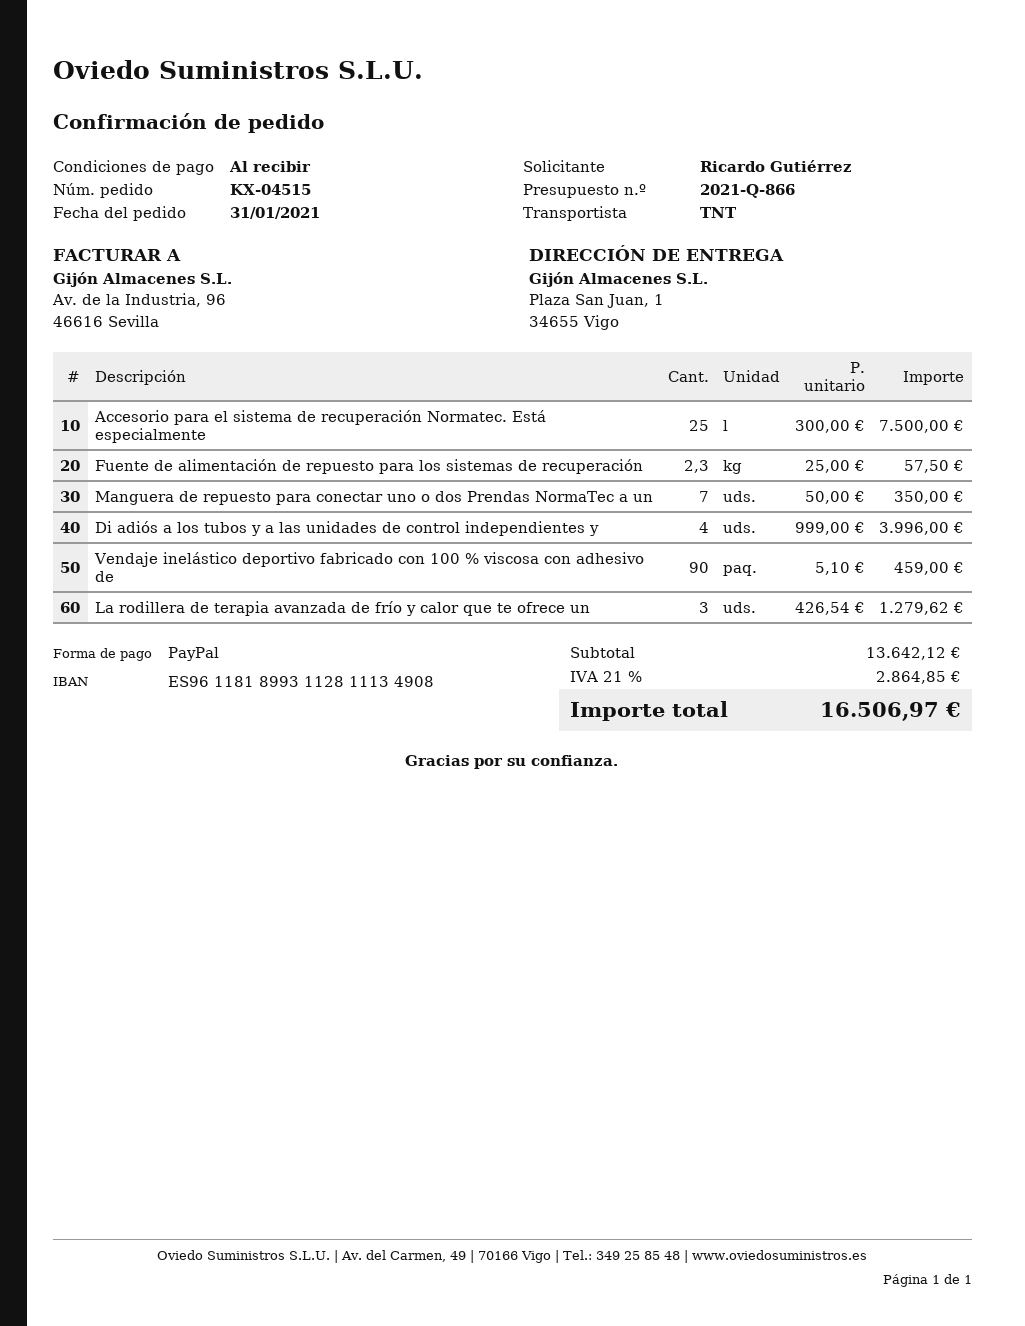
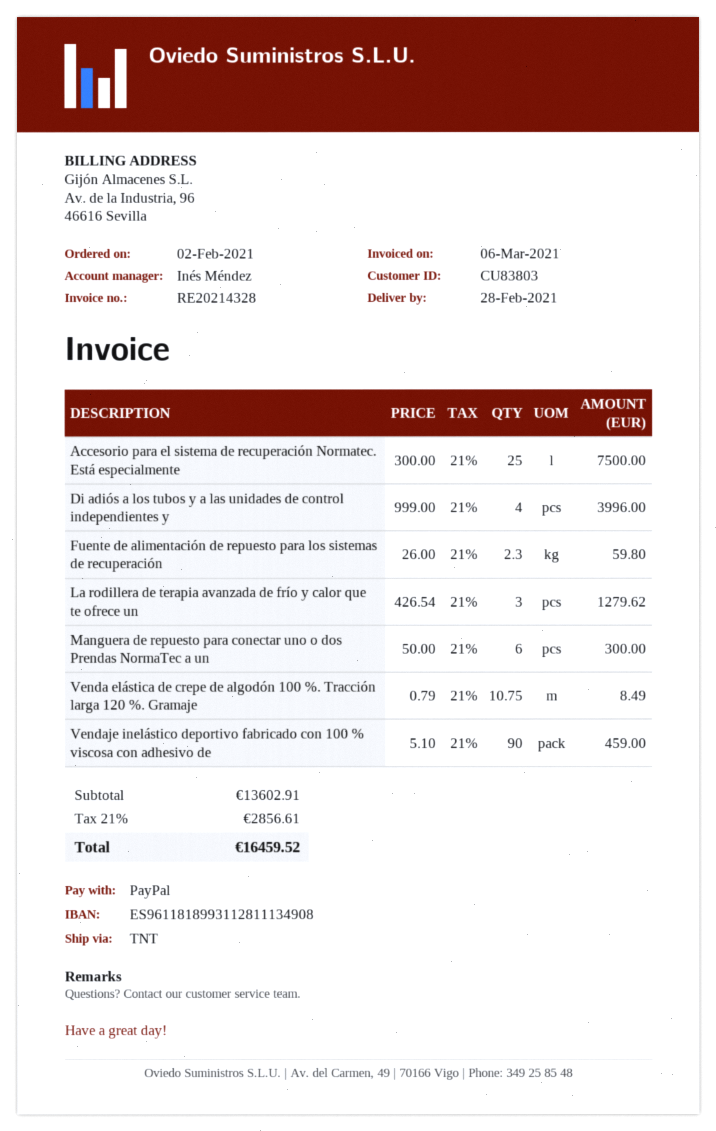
order date: 2021-01-31 -> 2021-02-02
Fuente de alimentación de repuesto para los sistemas de recuperación: 2.3 x 25.00 = 57.50 -> 2.3 x 26.00 = 59.80
Manguera de repuesto para conectar uno o dos Prendas NormaTec a un: 7 x 50.00 = 350.00 -> 6 x 50.00 = 300.00
Venda elástica de crepe de algodón 100 %. Tracción larga 120 %. Gramaje: none -> 10.75 x 0.79 = 8.49
subtotal: 13642.12 -> 13602.91
tax: 21% = 2864.85 -> 21% = 2856.61
total: 16506.97 -> 16459.52

